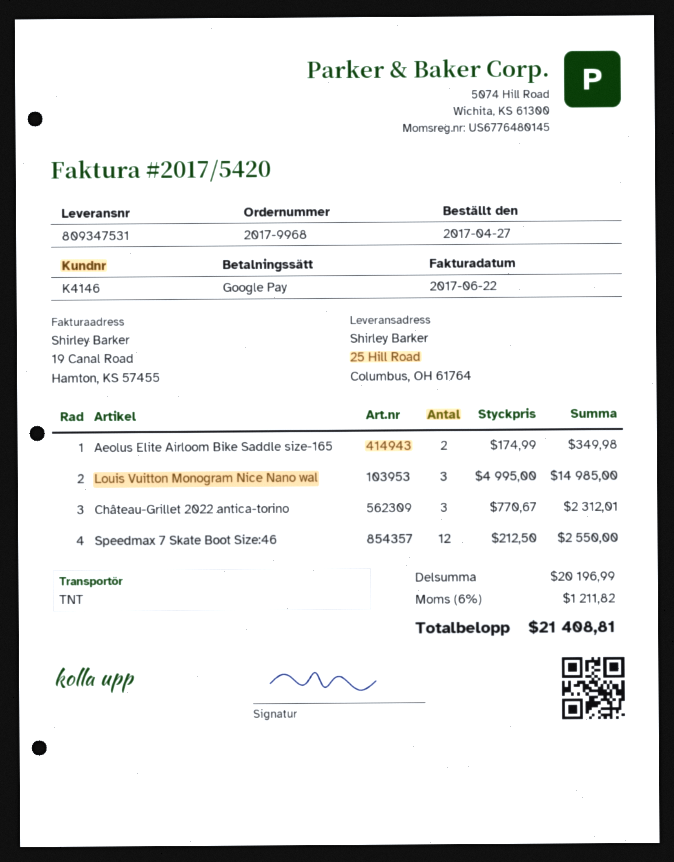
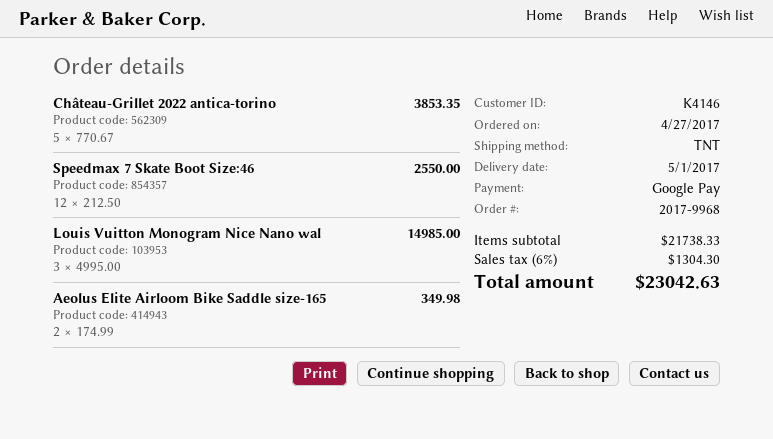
Château-Grillet 2022 antica-torino: 3 x 770.67 = 2312.01 -> 5 x 770.67 = 3853.35
subtotal: 20196.99 -> 21738.33
tax: 6% = 1211.82 -> 6% = 1304.30
total: 21408.81 -> 23042.63

